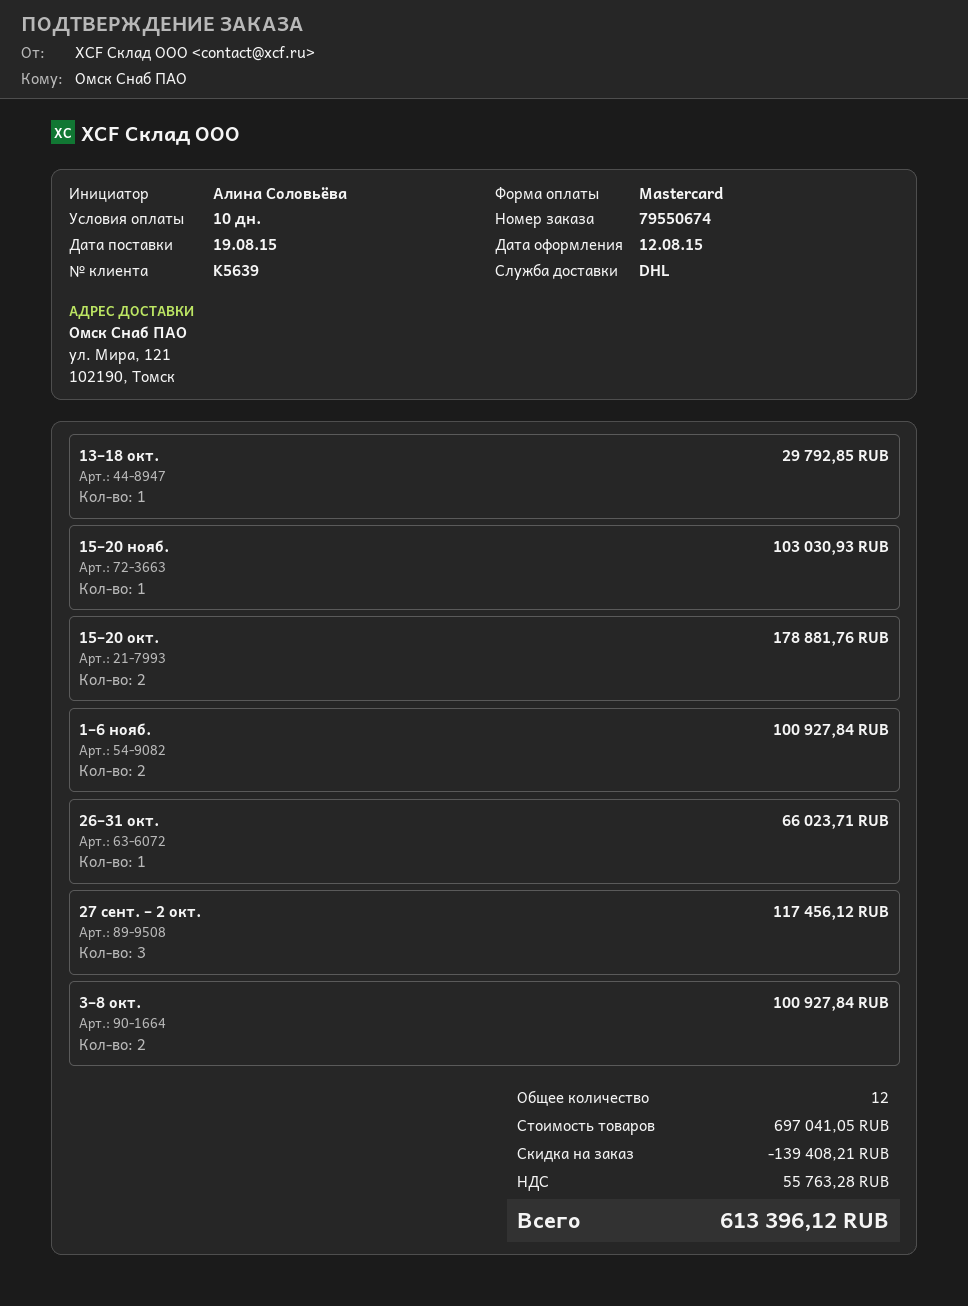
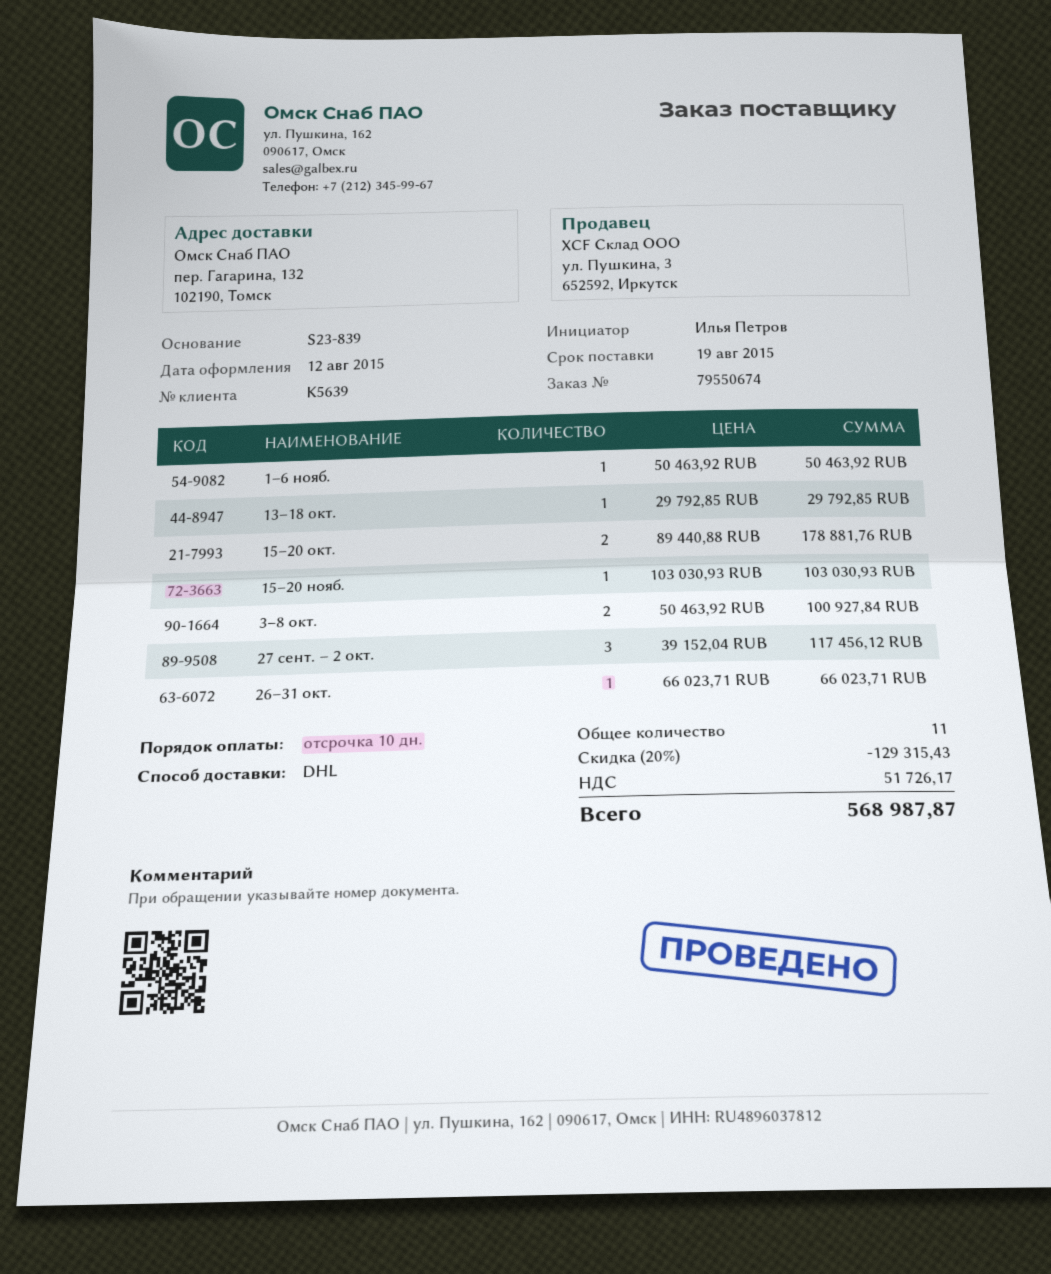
ordered by: Алина Соловьёва -> Илья Петров
ship to: ул. Мира, 121, 102190, Томск -> пер. Гагарина, 132, 102190, Томск
1–6 нояб.: 2 for 100927.84 -> 1 for 50463.92
total quantity: 12 -> 11
discount: 139408.21 -> 129315.43
tax: 55763.28 -> 51726.17
total: 613396.12 -> 568987.87

